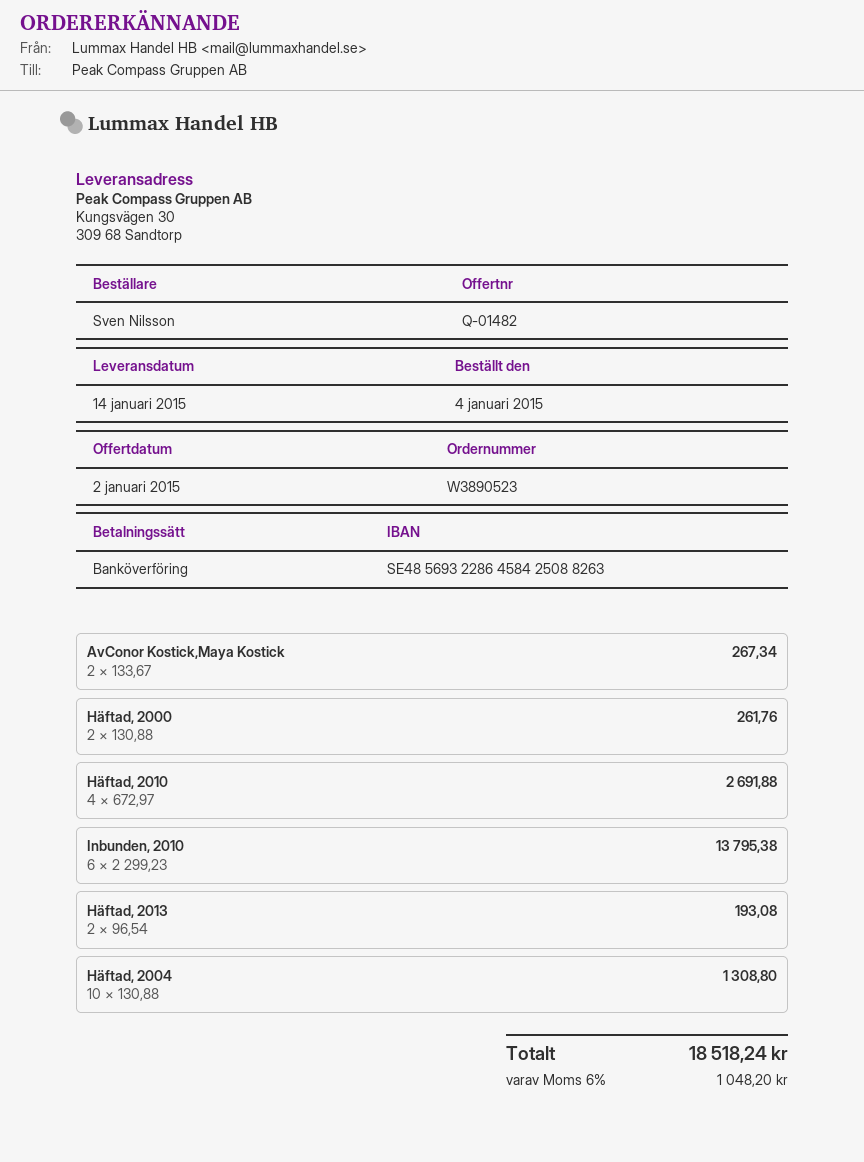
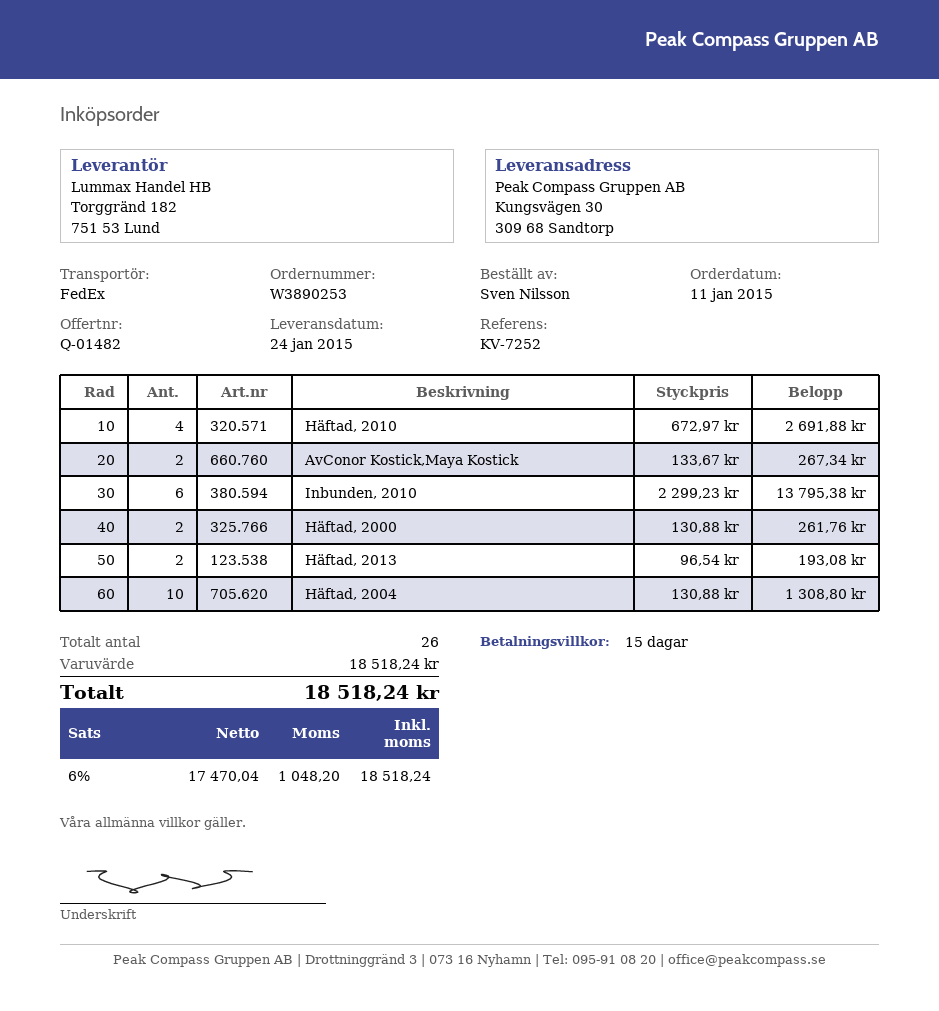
order number: W3890523 -> W3890253
order date: 2015-01-04 -> 2015-01-11
delivery date: 2015-01-14 -> 2015-01-24

